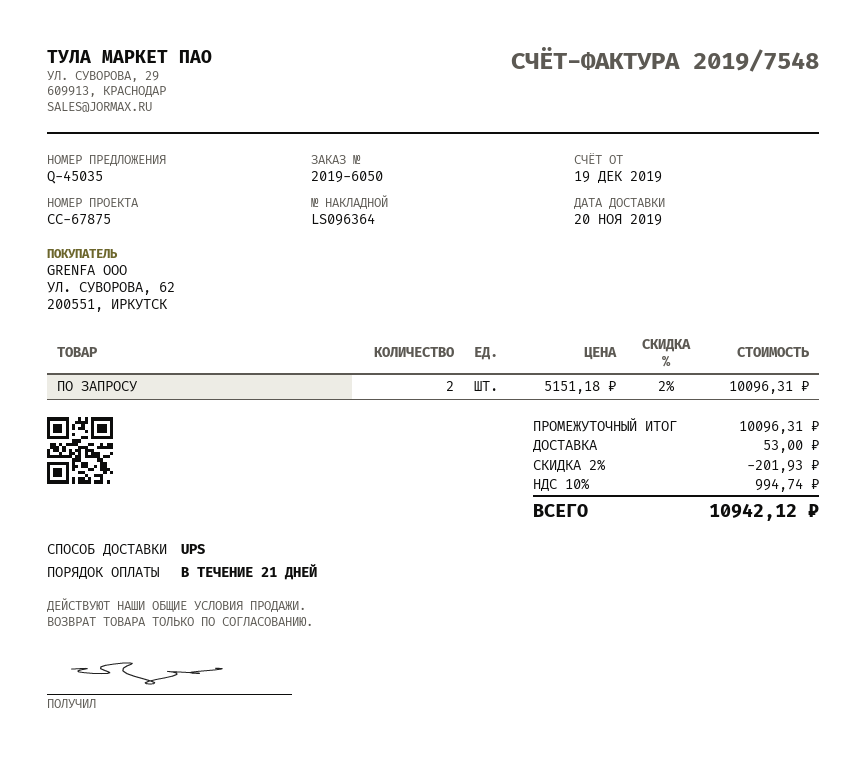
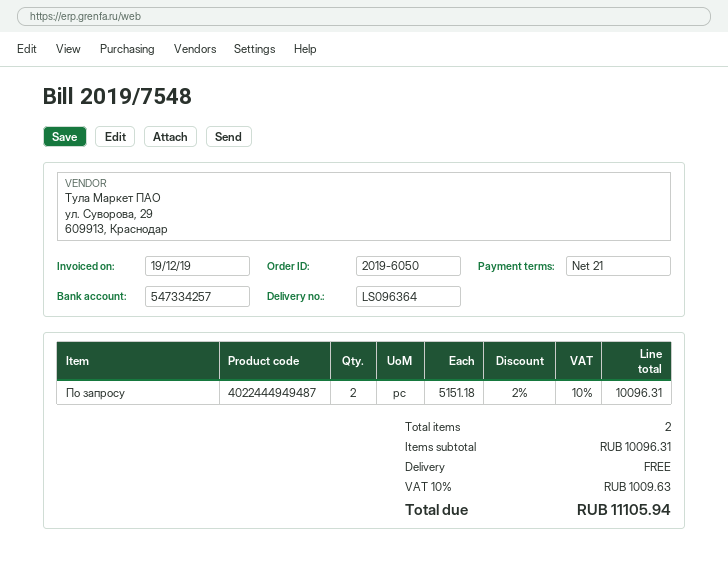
discount: 2% = 201.93 -> none
shipping: 53.00 -> 0.00
tax: 10% = 994.74 -> 10% = 1009.63
total: 10942.12 -> 11105.94

